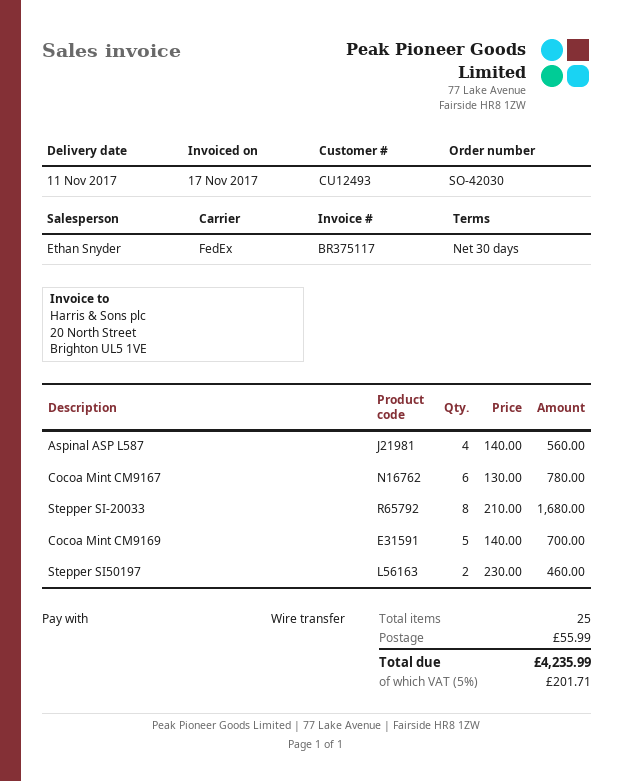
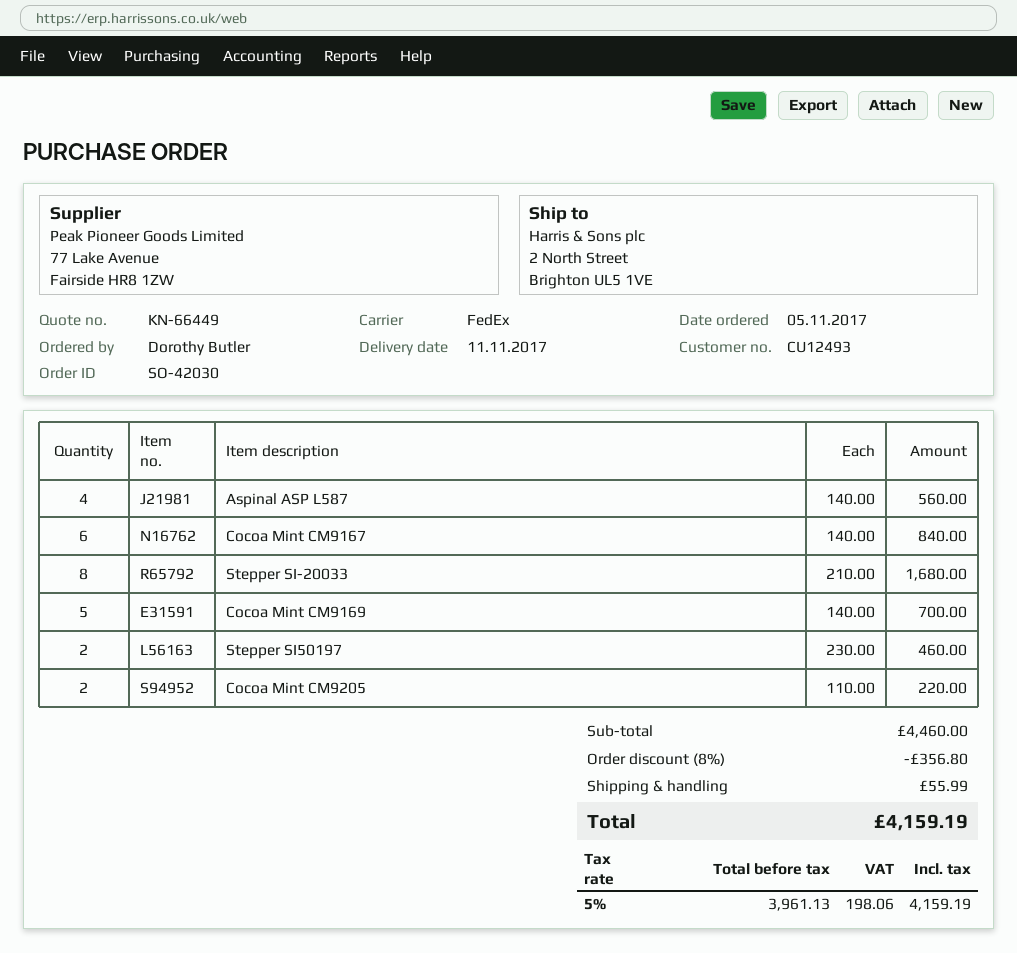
Cocoa Mint CM9167: 6 x 130.00 = 780.00 -> 6 x 140.00 = 840.00
Cocoa Mint CM9205: none -> 2 x 110.00 = 220.00
discount: none -> 8% = 356.80
tax: 5% = 201.71 -> 5% = 198.06
total: 4235.99 -> 4159.19

